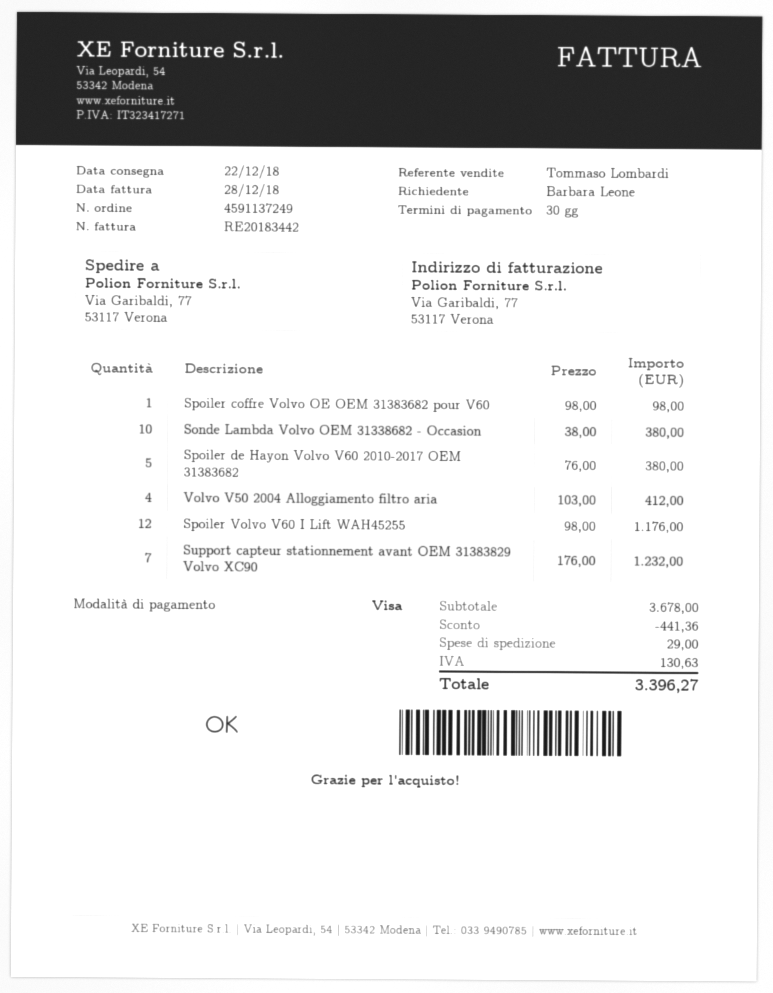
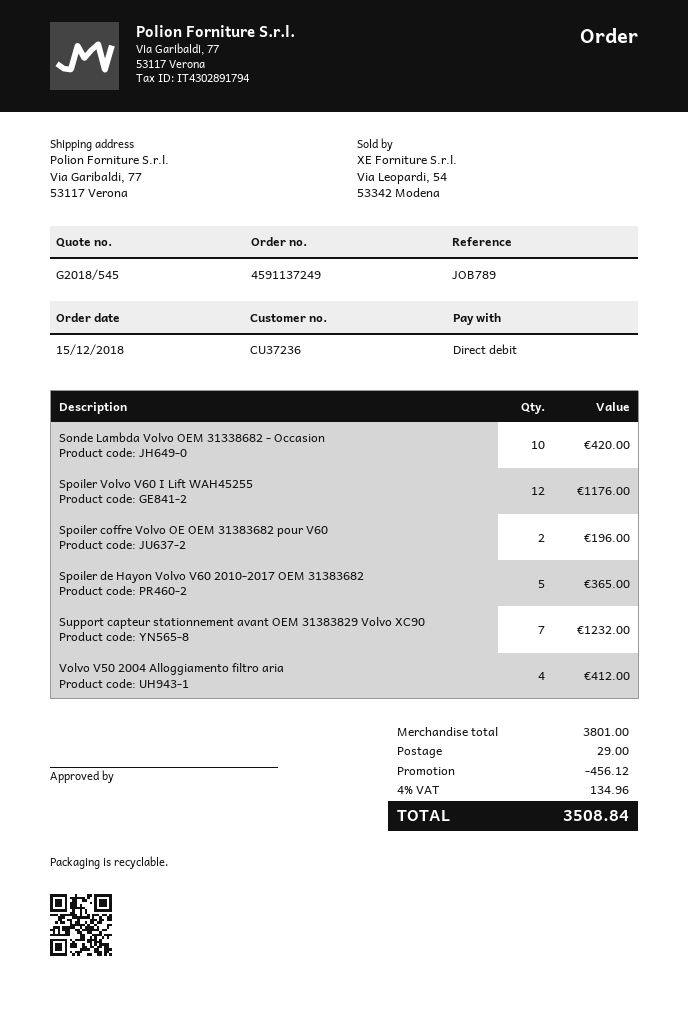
payment method: Visa -> direct debit
Spoiler coffre Volvo OE OEM 31383682 pour V60: 1 for 98.00 -> 2 for 196.00
Sonde Lambda Volvo OEM 31338682 - Occasion: 10 for 380.00 -> 10 for 420.00
Spoiler de Hayon Volvo V60 2010-2017 OEM 31383682: 5 for 380.00 -> 5 for 365.00
subtotal: 3678.00 -> 3801.00
discount: 441.36 -> 456.12
tax: 130.63 -> 134.96
total: 3396.27 -> 3508.84

